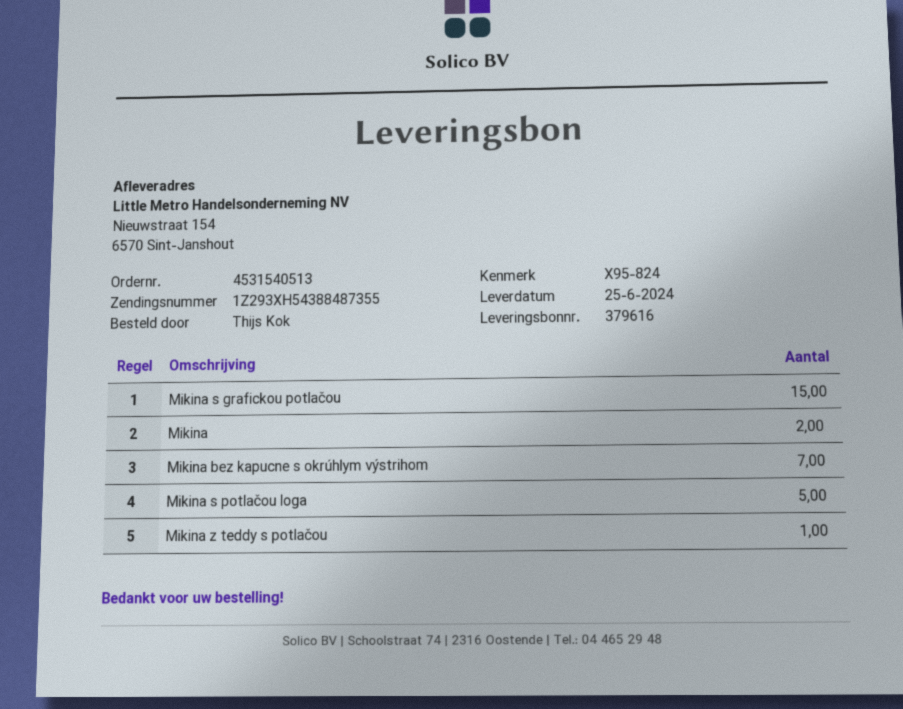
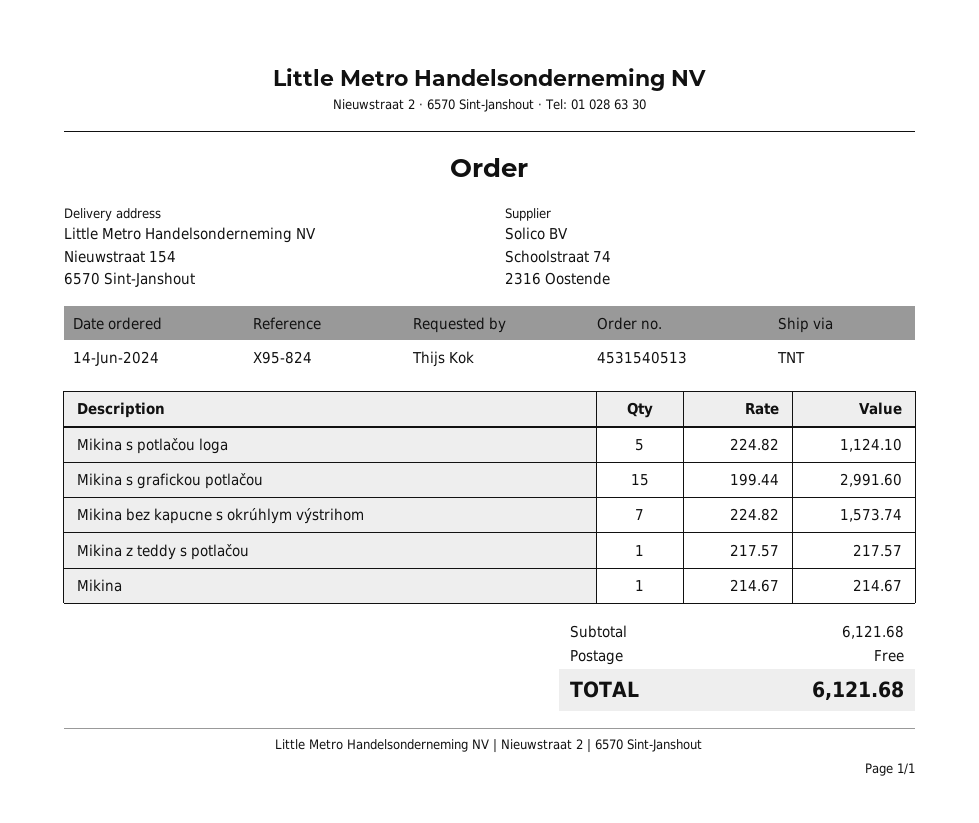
Mikina: 2 -> 1

